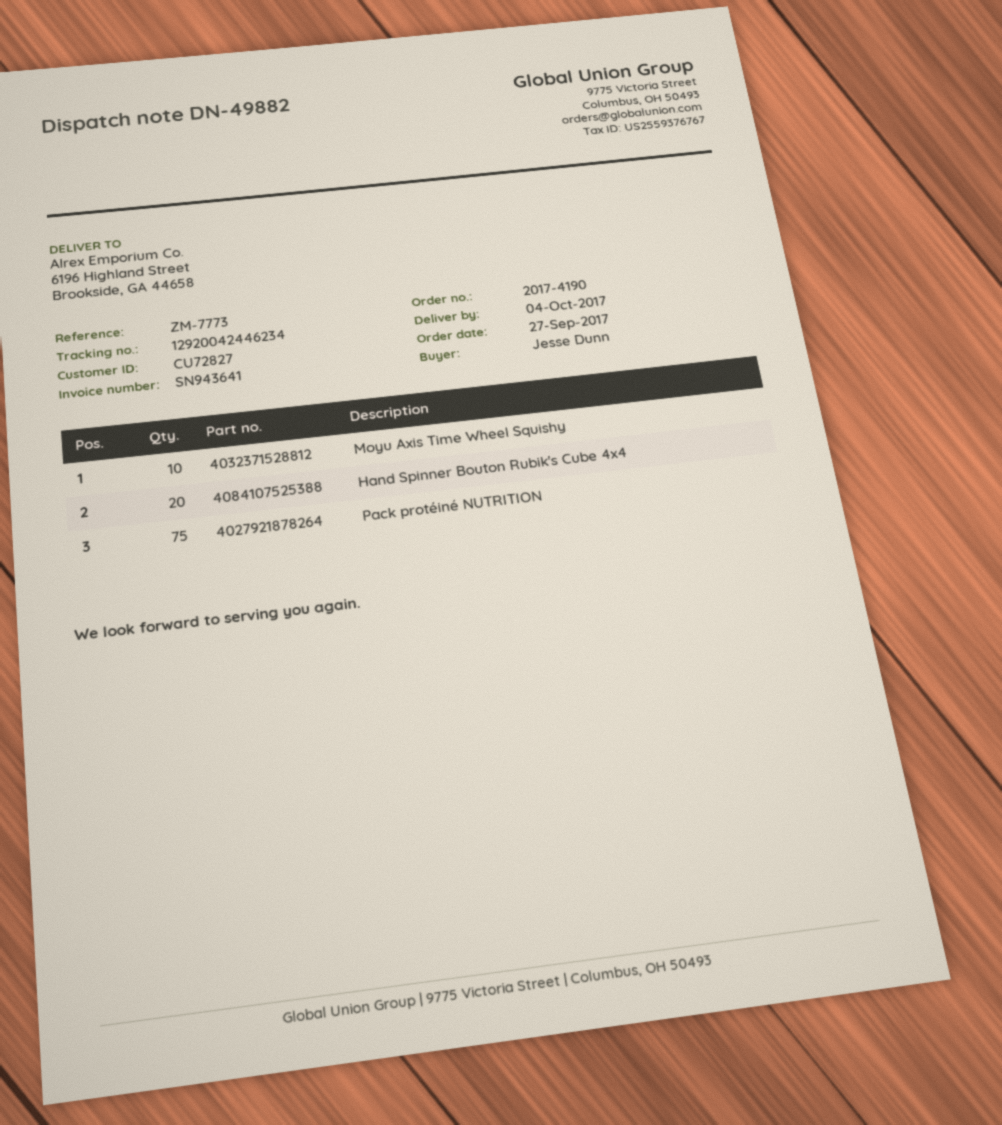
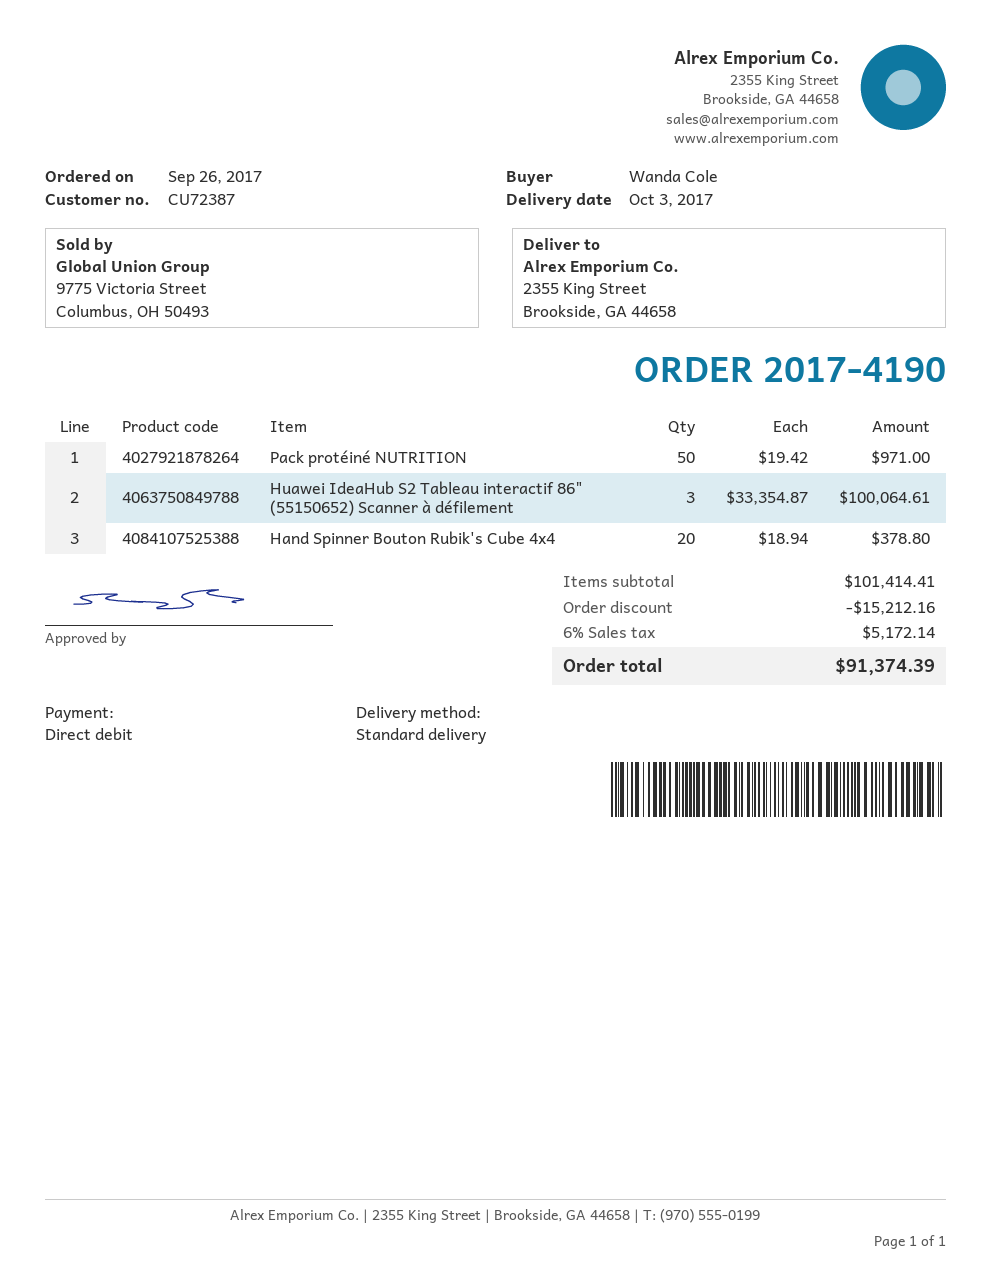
order date: 2017-09-27 -> 2017-09-26
delivery date: 2017-10-04 -> 2017-10-03
customer number: CU72827 -> CU72387
ordered by: Jesse Dunn -> Wanda Cole
ship to: 6196 Highland Street, Brookside, GA 44658 -> 2355 King Street, Brookside, GA 44658
Moyu Axis Time Wheel Squishy: 10 -> none
Pack protéiné NUTRITION: 75 -> 50
Huawei IdeaHub S2 Tableau interactif 86" (55150652) Scanner à défilement: none -> 3

